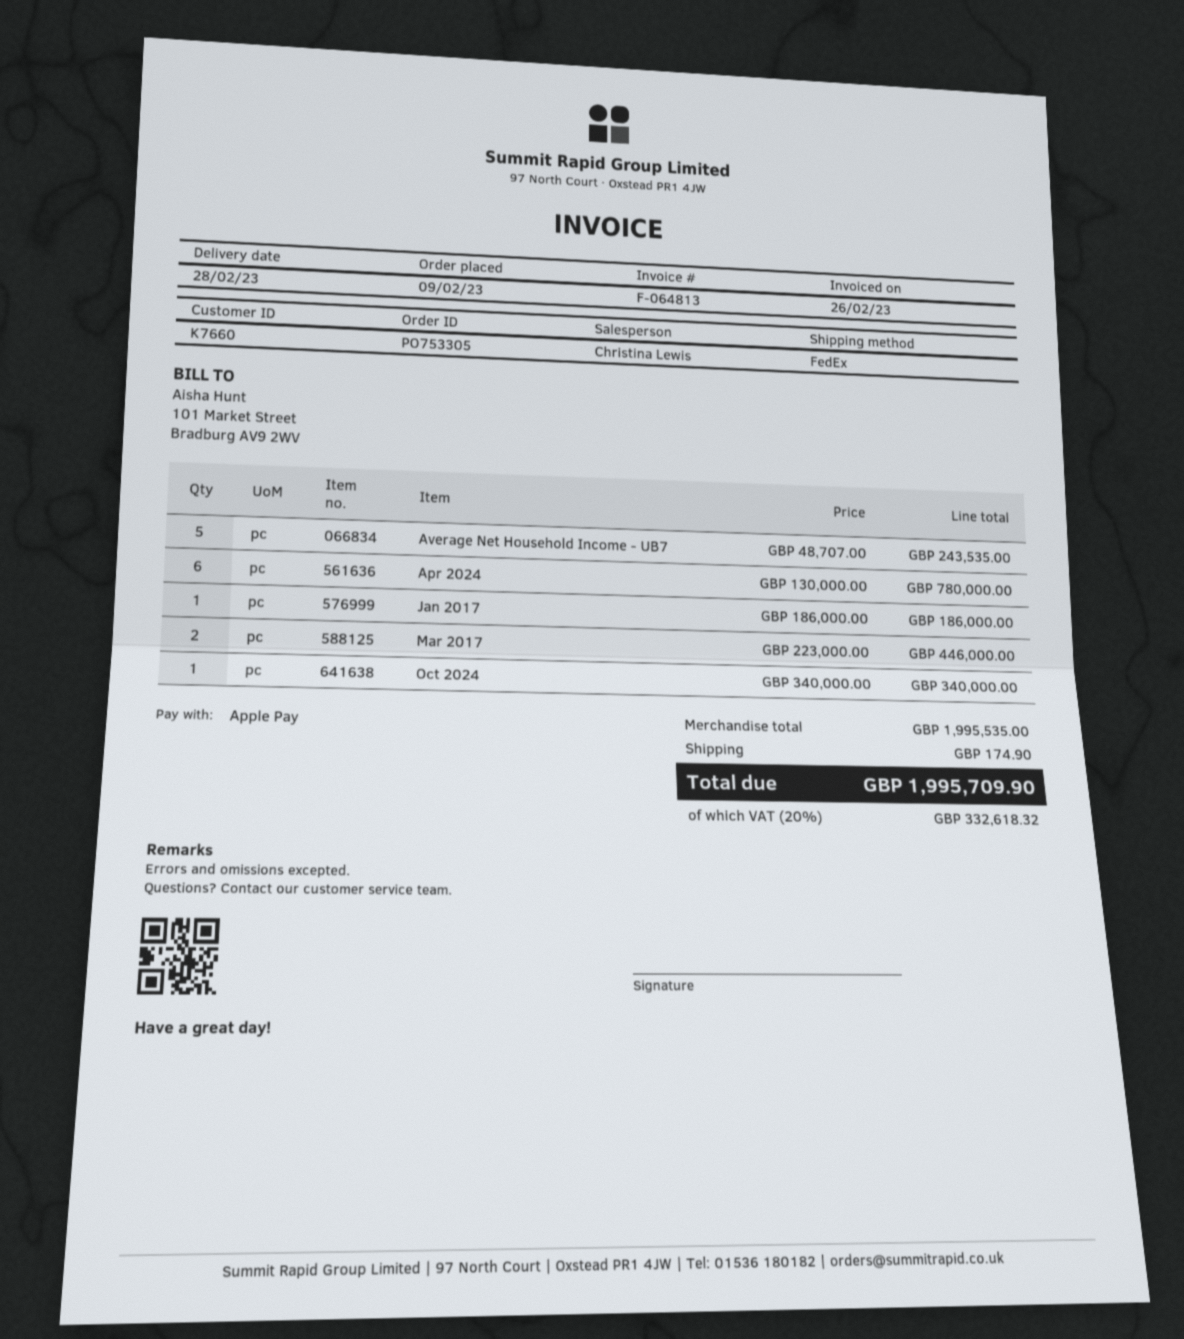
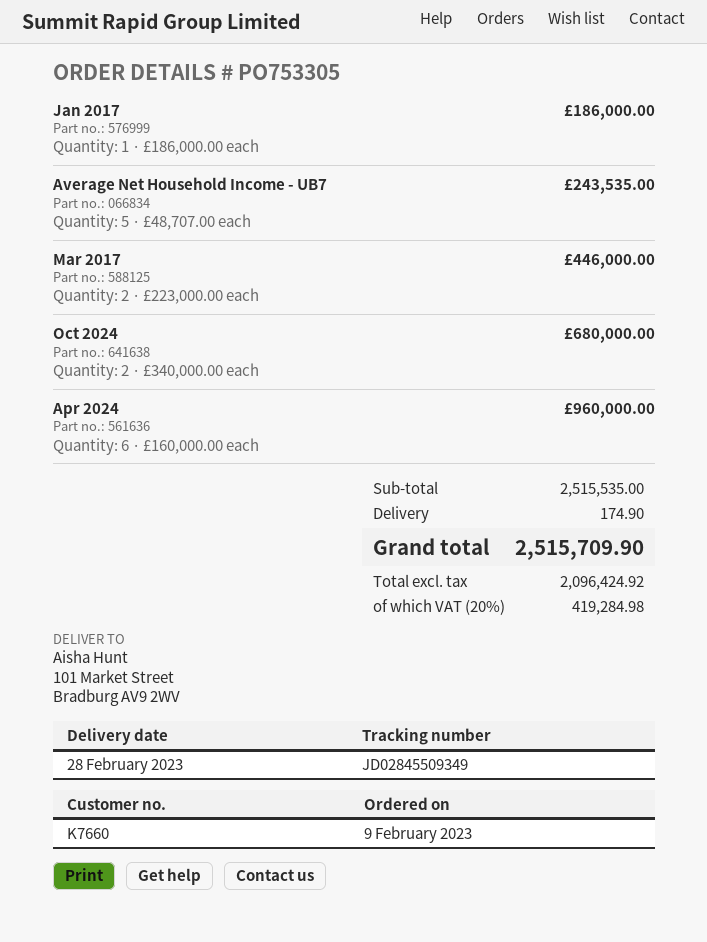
Apr 2024: 6 x 130000.00 = 780000.00 -> 6 x 160000.00 = 960000.00
Oct 2024: 1 x 340000.00 = 340000.00 -> 2 x 340000.00 = 680000.00
subtotal: 1995535.00 -> 2515535.00
tax: 20% = 332618.32 -> 20% = 419284.98
total: 1995709.90 -> 2515709.90

